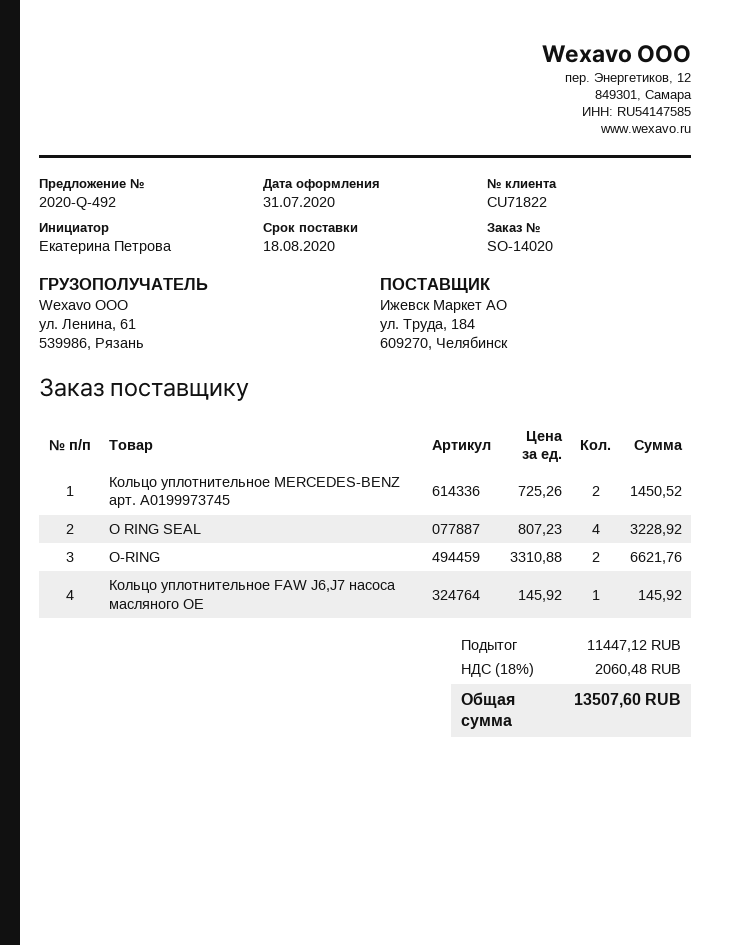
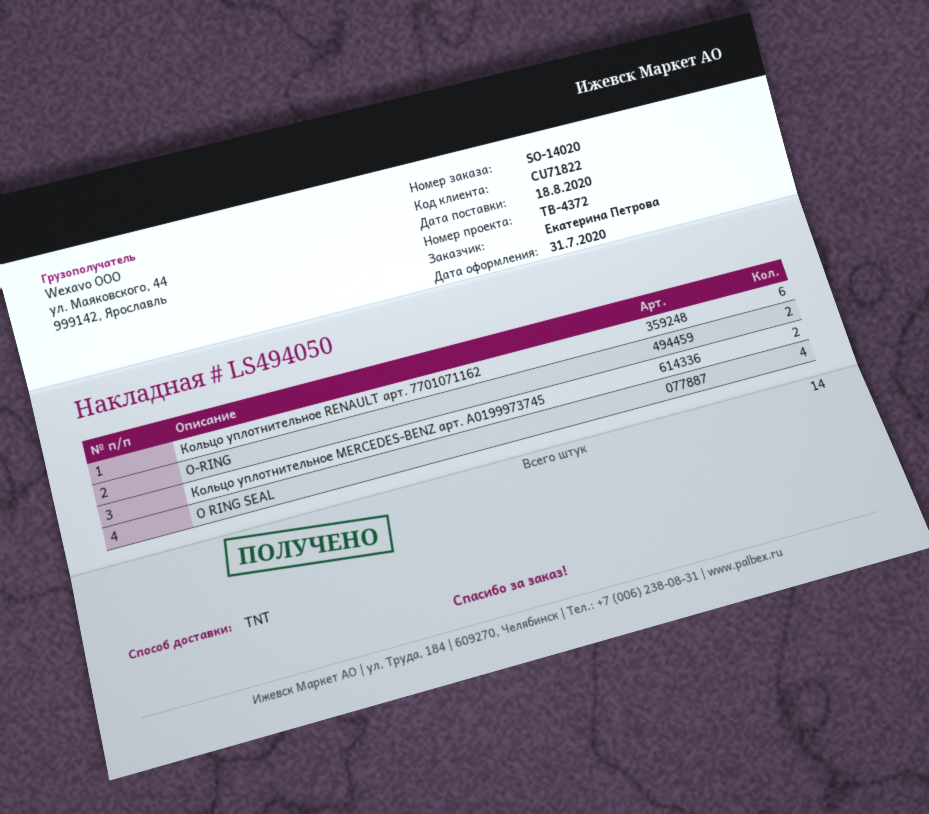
ship to: ул. Ленина, 61, 539986, Рязань -> ул. Маяковского, 44, 999142, Ярославль
Кольцо уплотнительное FAW J6,J7 насоса масляного OE: 1 -> none
Кольцо уплотнительное RENAULT арт. 7701071162: none -> 6

